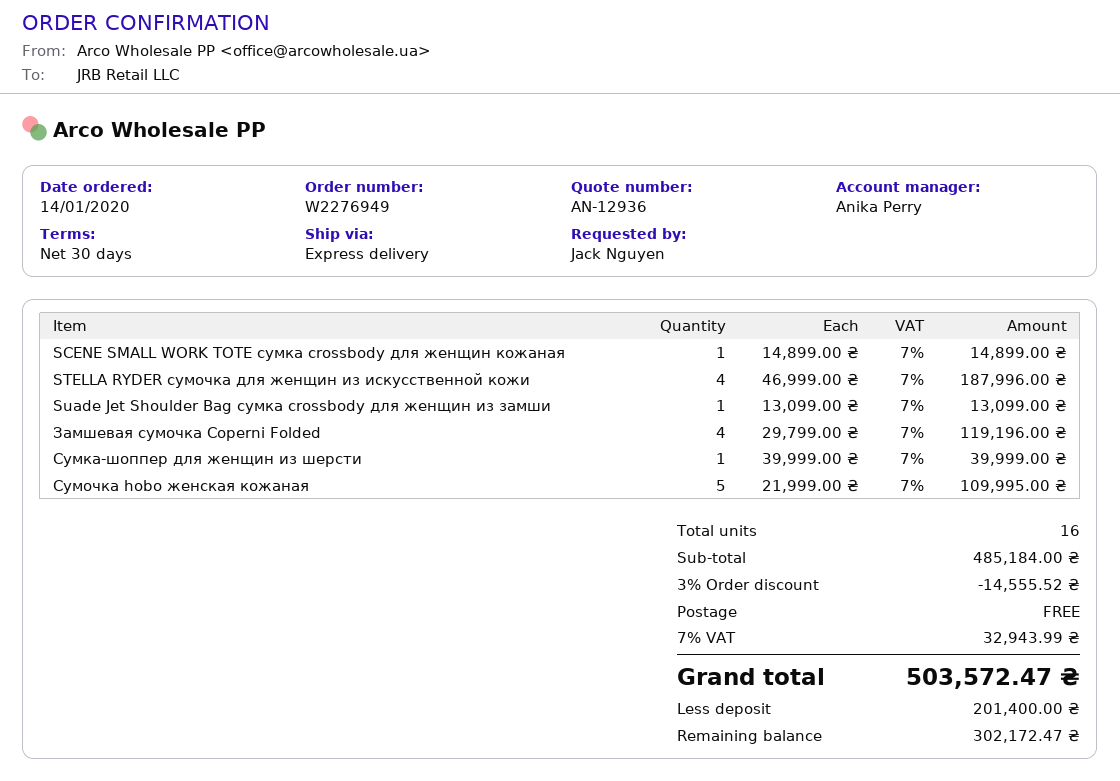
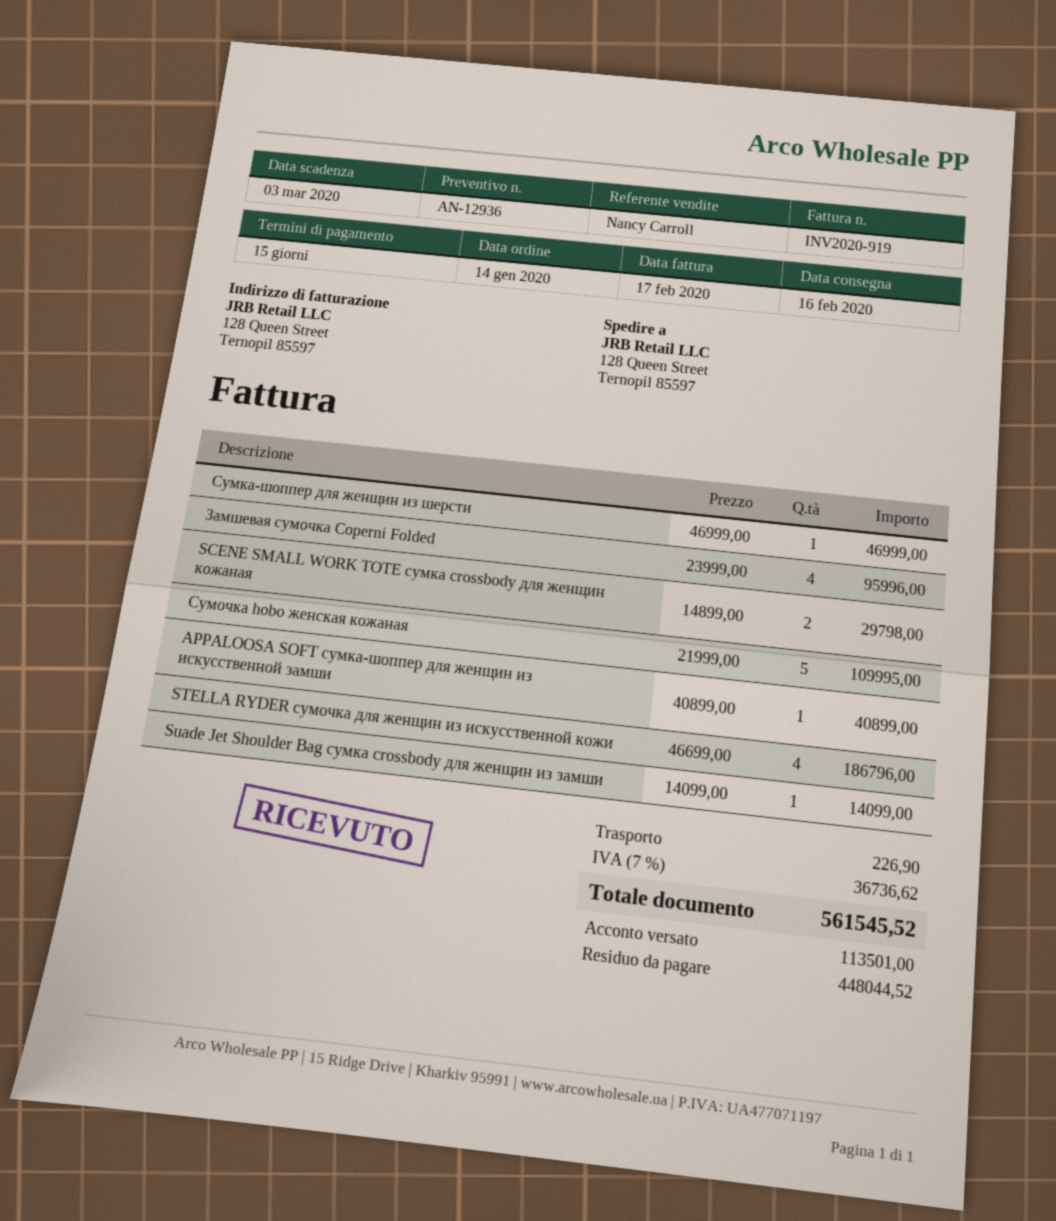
payment terms: 30 days -> 15 days
sales rep: Anika Perry -> Nancy Carroll
SCENE SMALL WORK TOTE сумка crossbody для женщин кожаная: 1 x 14899.00 = 14899.00 -> 2 x 14899.00 = 29798.00
STELLA RYDER сумочка для женщин из искусственной кожи: 4 x 46999.00 = 187996.00 -> 4 x 46699.00 = 186796.00
Suade Jet Shoulder Bag сумка crossbody для женщин из замши: 1 x 13099.00 = 13099.00 -> 1 x 14099.00 = 14099.00
Замшевая сумочка Coperni Folded: 4 x 29799.00 = 119196.00 -> 4 x 23999.00 = 95996.00
Сумка-шоппер для женщин из шерсти: 1 x 39999.00 = 39999.00 -> 1 x 46999.00 = 46999.00
APPALOOSA SOFT сумка-шоппер для женщин из искусственной замши: none -> 1 x 40899.00 = 40899.00
discount: 3% = 14555.52 -> none
shipping: 0.00 -> 226.90
tax: 7% = 32943.99 -> 7% = 36736.62
total: 503572.47 -> 561545.52
deposit: 201400.00 -> 113501.00
balance: 302172.47 -> 448044.52

